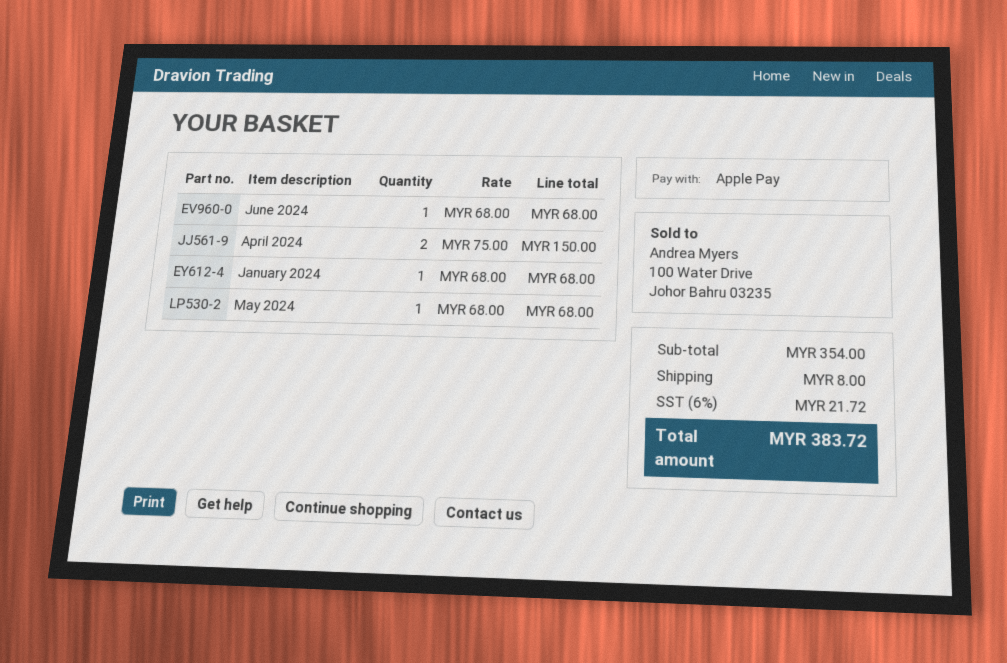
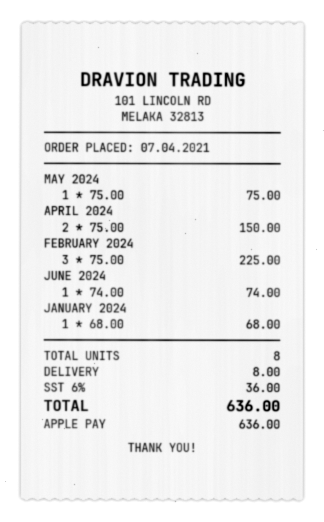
June 2024: 1 x 68.00 = 68.00 -> 1 x 74.00 = 74.00
May 2024: 1 x 68.00 = 68.00 -> 1 x 75.00 = 75.00
FEBRUARY 2024: none -> 3 x 75.00 = 225.00
tax: 6% = 21.72 -> 6% = 36.00
total: 383.72 -> 636.00

